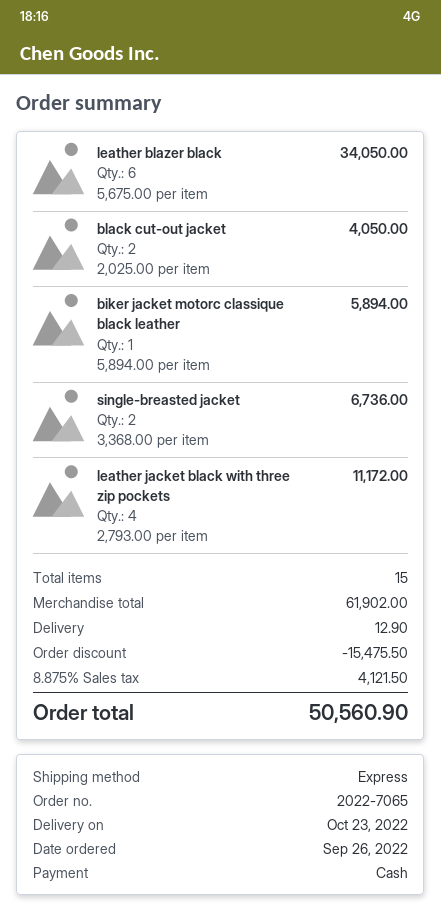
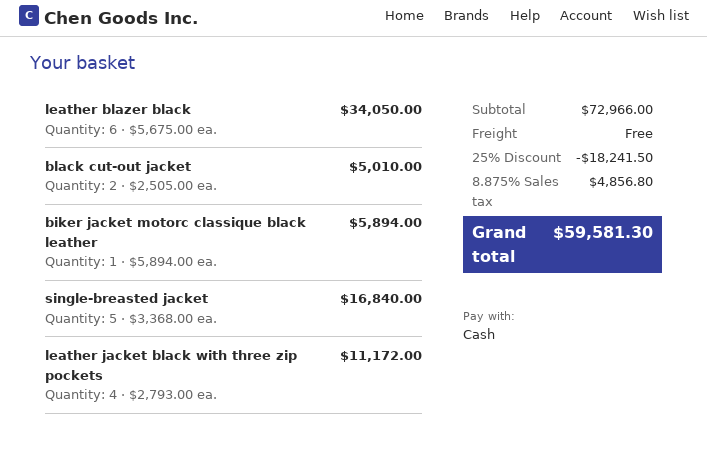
black cut-out jacket: 2 x 2025.00 = 4050.00 -> 2 x 2505.00 = 5010.00
single-breasted jacket: 2 x 3368.00 = 6736.00 -> 5 x 3368.00 = 16840.00
subtotal: 61902.00 -> 72966.00
discount: 15475.50 -> 18241.50
shipping: 12.90 -> 0.00
tax: 8.875% = 4121.50 -> 8.875% = 4856.80
total: 50560.90 -> 59581.30

